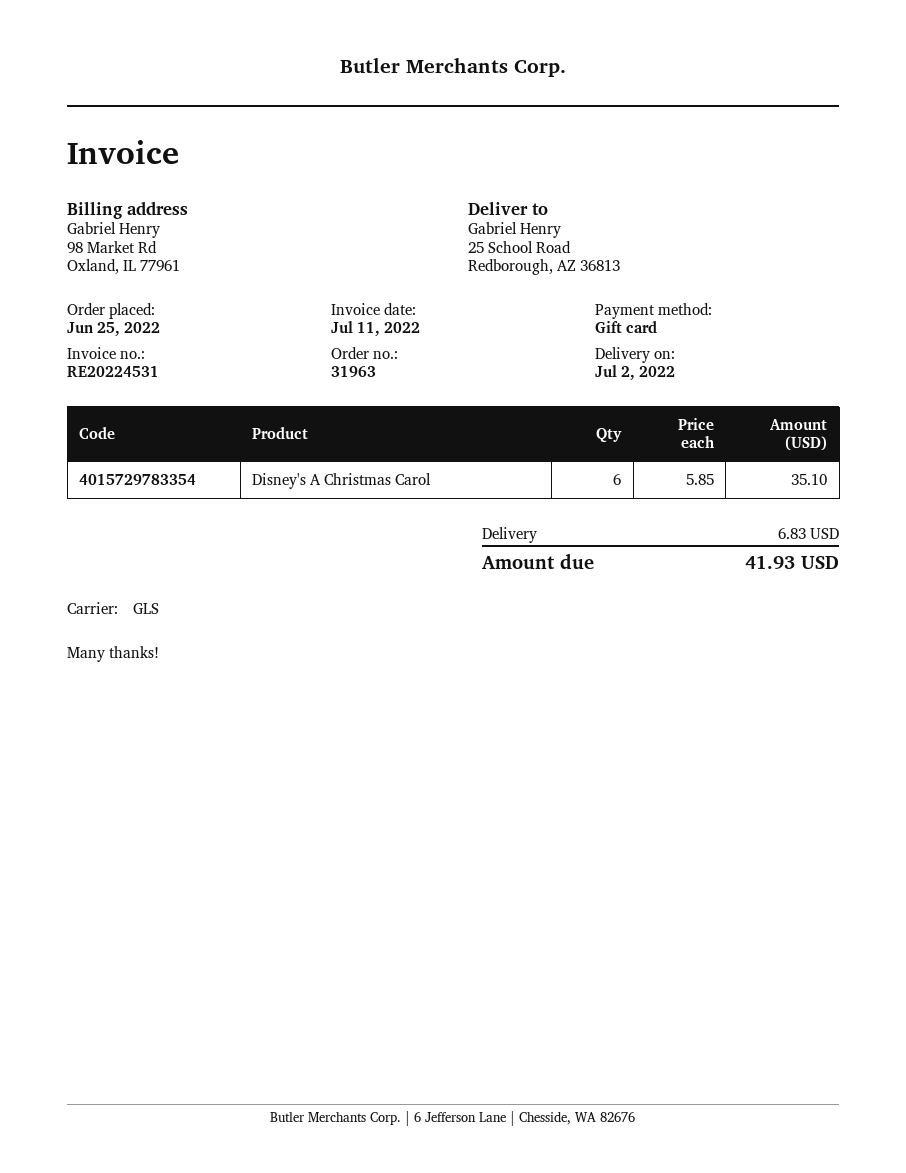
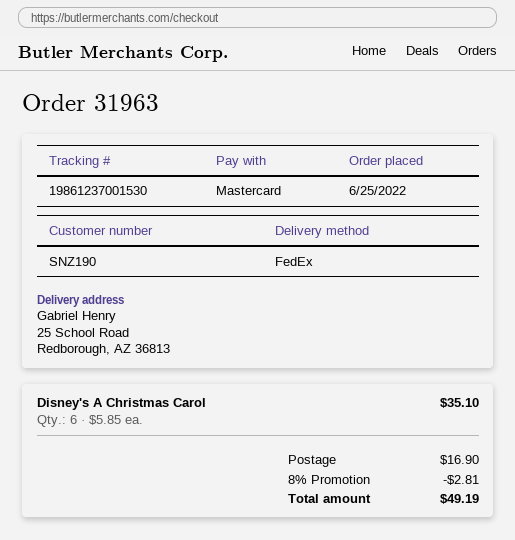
payment method: gift card -> Mastercard
shipping method: GLS -> FedEx
discount: none -> 8% = 2.81
shipping: 6.83 -> 16.90
total: 41.93 -> 49.19

